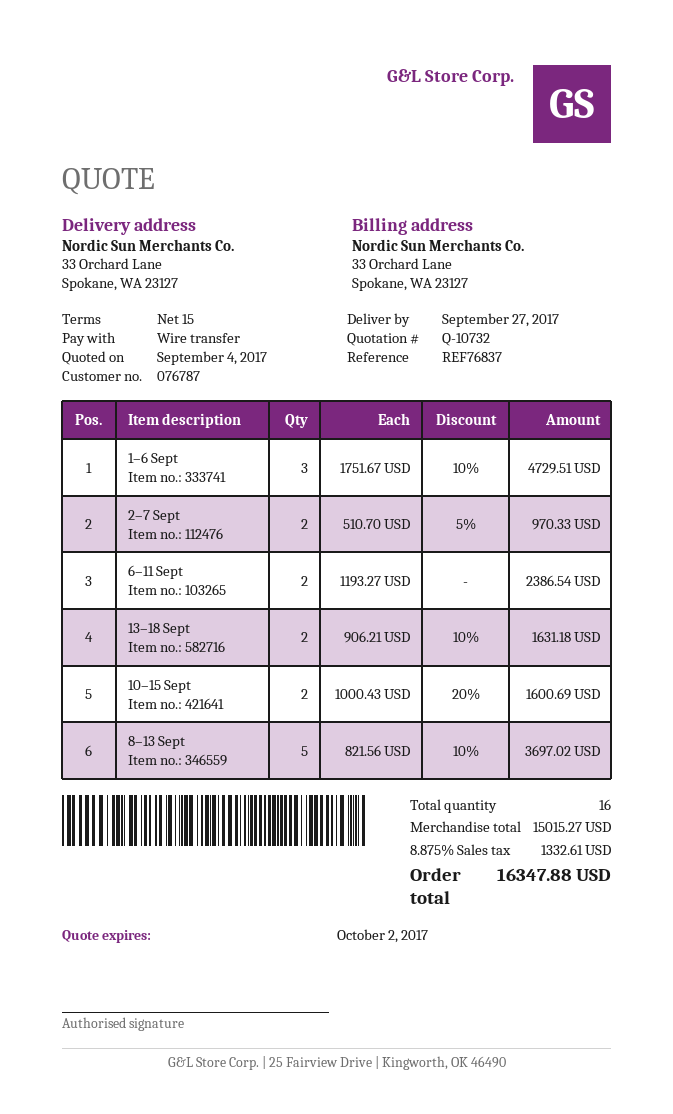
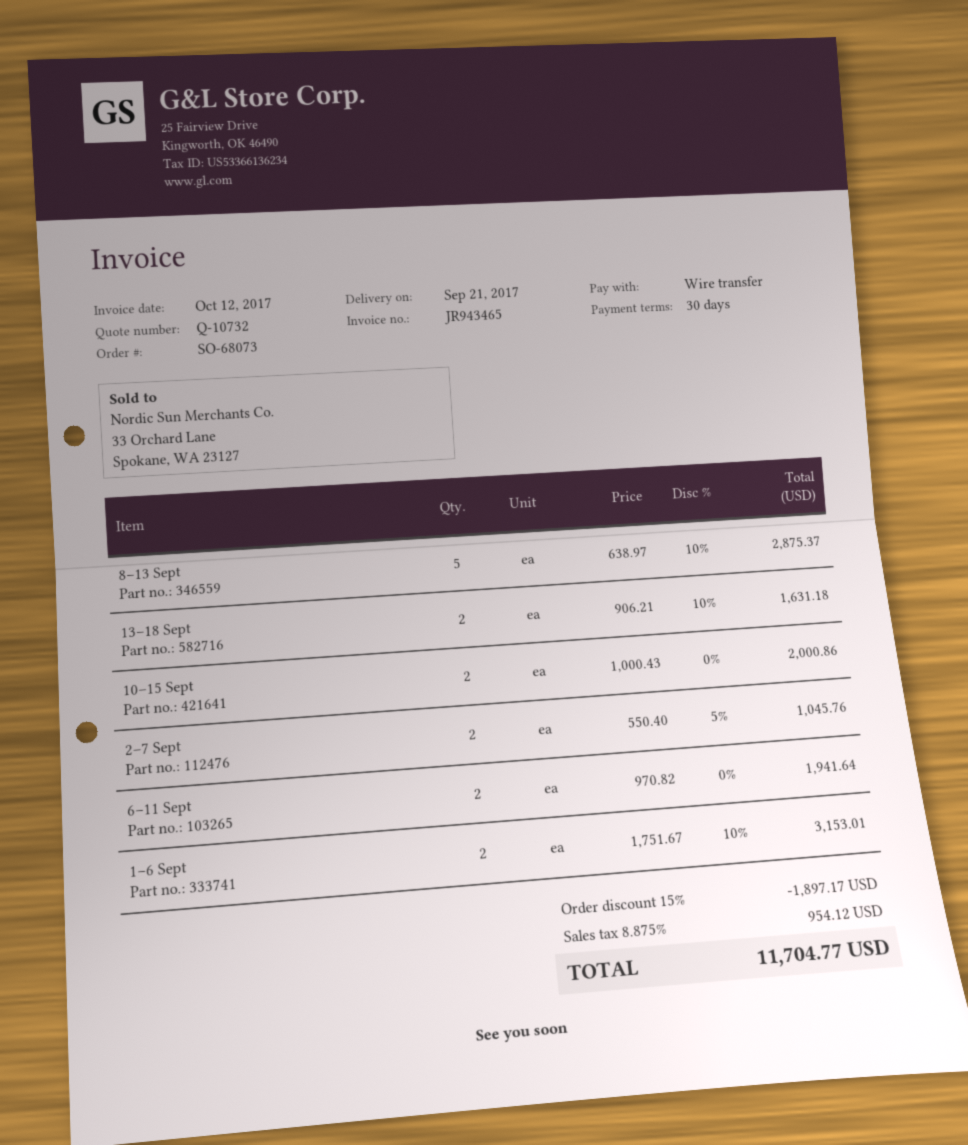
delivery date: 2017-09-27 -> 2017-09-21
payment terms: 15 days -> 30 days
1–6 Sept: 3 x 1751.67 - 10% = 4729.51 -> 2 x 1751.67 - 10% = 3153.01
2–7 Sept: 2 x 510.70 - 5% = 970.33 -> 2 x 550.40 - 5% = 1045.76
6–11 Sept: 2 x 1193.27 = 2386.54 -> 2 x 970.82 = 1941.64
10–15 Sept: 2 x 1000.43 - 20% = 1600.69 -> 2 x 1000.43 = 2000.86
8–13 Sept: 5 x 821.56 - 10% = 3697.02 -> 5 x 638.97 - 10% = 2875.37
discount: none -> 15% = 1897.17
tax: 8.875% = 1332.61 -> 8.875% = 954.12
total: 16347.88 -> 11704.77

